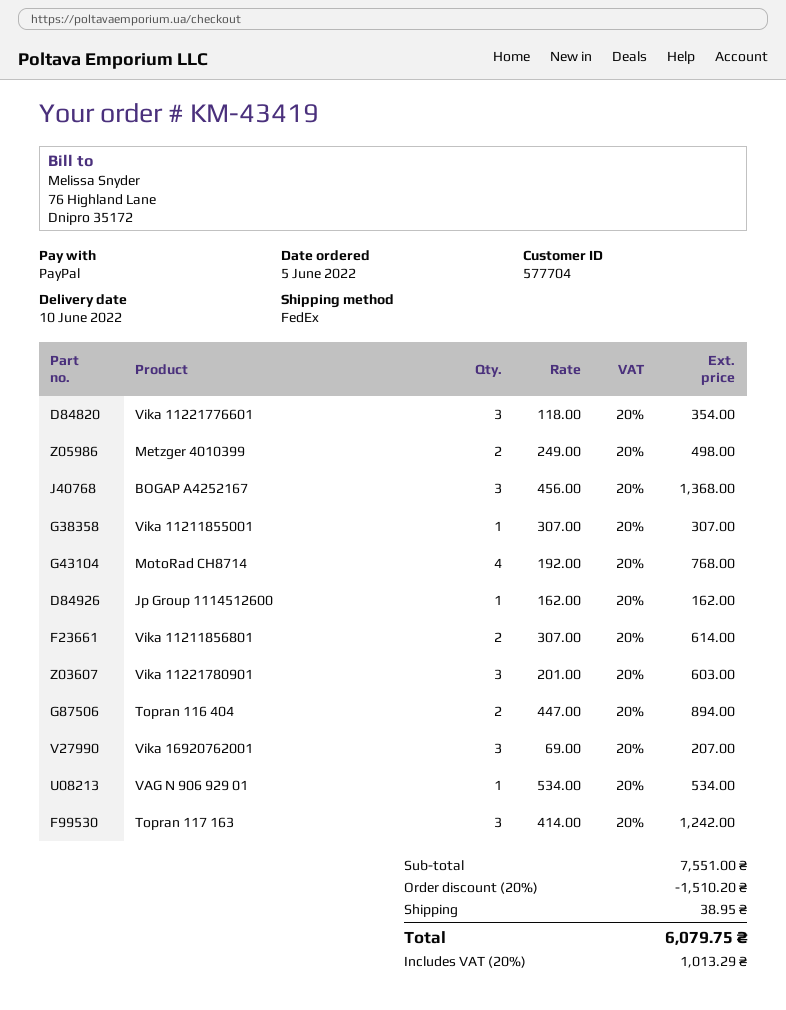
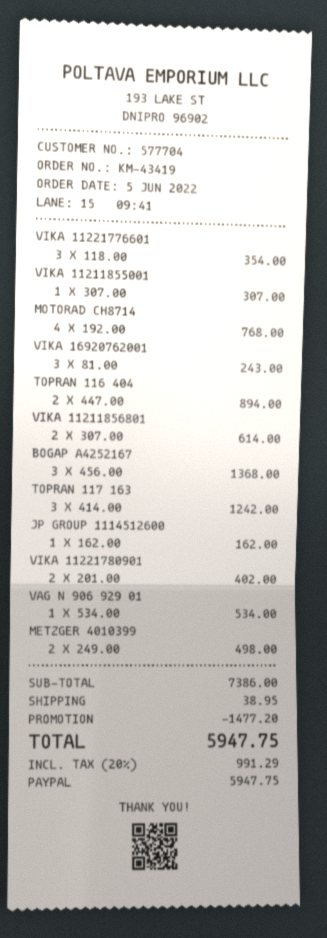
Vika 11221780901: 3 x 201.00 = 603.00 -> 2 x 201.00 = 402.00
Vika 16920762001: 3 x 69.00 = 207.00 -> 3 x 81.00 = 243.00
subtotal: 7551.00 -> 7386.00
discount: 1510.20 -> 1477.20
tax: 20% = 1013.29 -> 20% = 991.29
total: 6079.75 -> 5947.75

